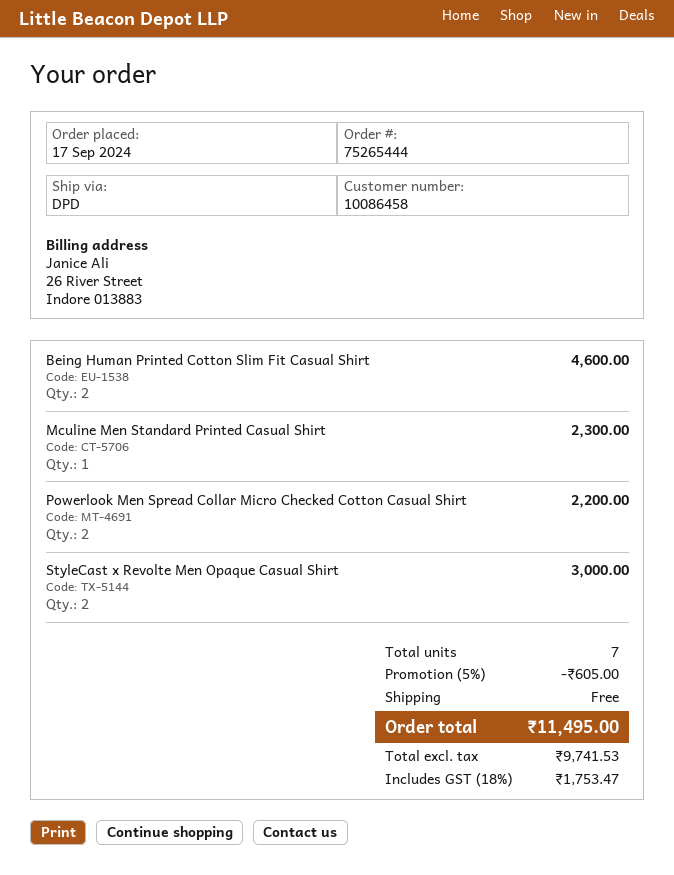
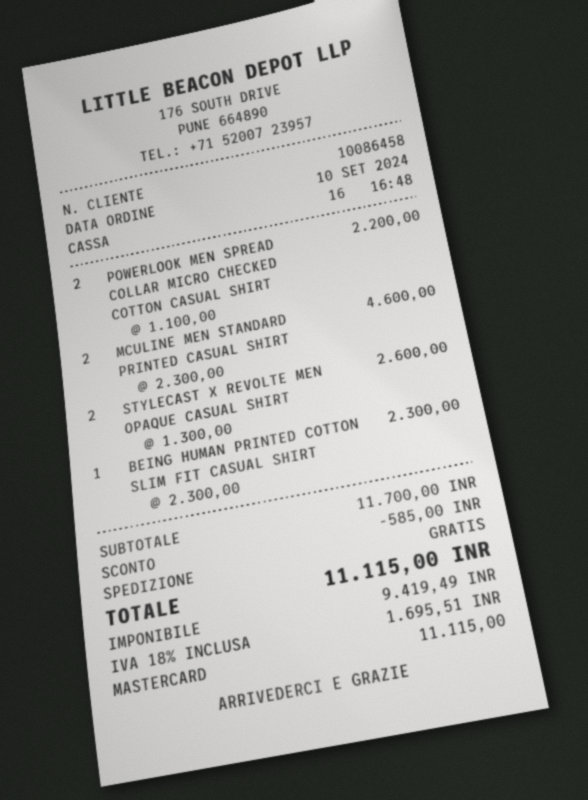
order date: 2024-09-17 -> 2024-09-10
Being Human Printed Cotton Slim Fit Casual Shirt: 2 for 4600.00 -> 1 for 2300.00
Mculine Men Standard Printed Casual Shirt: 1 for 2300.00 -> 2 for 4600.00
StyleCast x Revolte Men Opaque Casual Shirt: 2 for 3000.00 -> 2 for 2600.00
discount: 605.00 -> 585.00
net: 9741.53 -> 9419.49
tax: 18% = 1753.47 -> 18% = 1695.51
total: 11495.00 -> 11115.00

